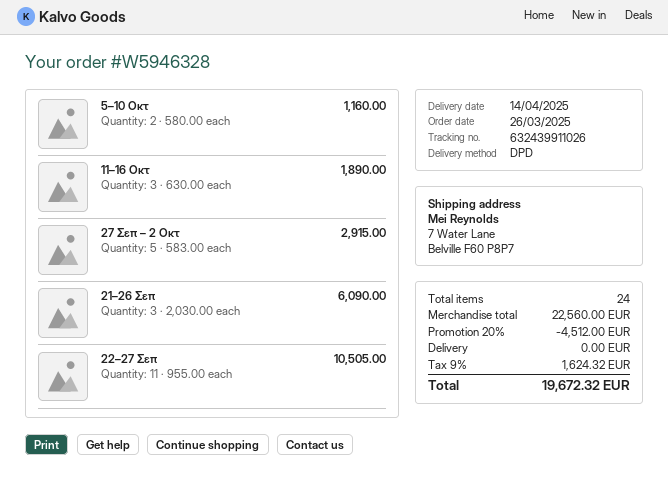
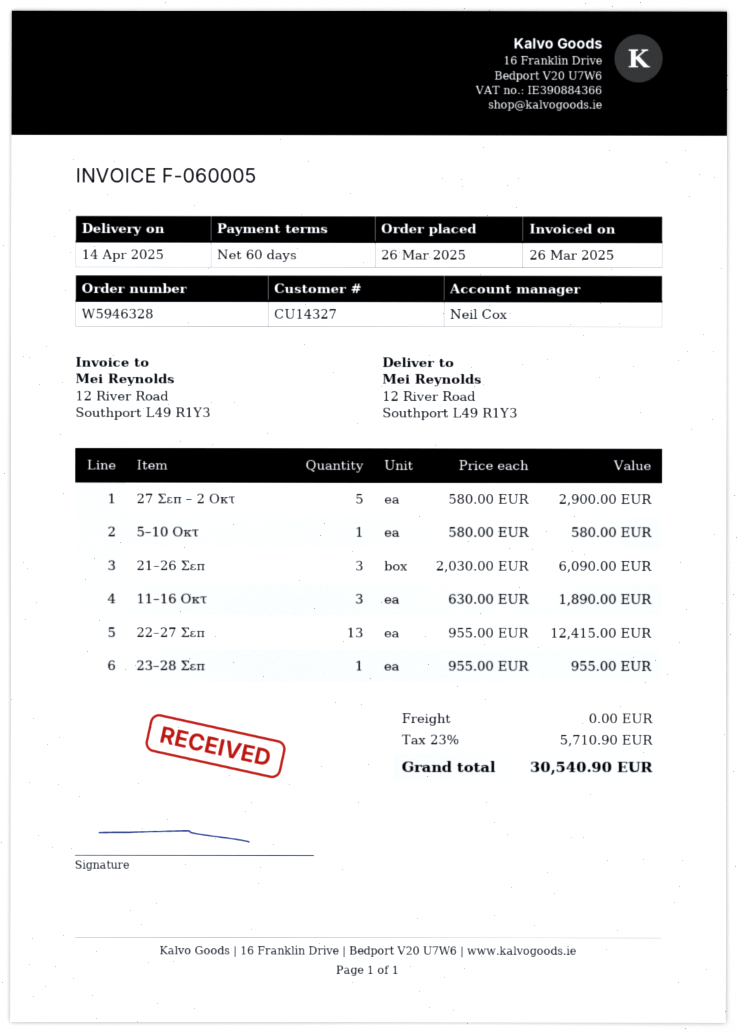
ship to: 7 Water Lane, Belville F60 P8P7 -> 12 River Road, Southport L49 R1Y3
5–10 Οκτ: 2 x 580.00 = 1160.00 -> 1 x 580.00 = 580.00
27 Σεπ – 2 Οκτ: 5 x 583.00 = 2915.00 -> 5 x 580.00 = 2900.00
22–27 Σεπ: 11 x 955.00 = 10505.00 -> 13 x 955.00 = 12415.00
23–28 Σεπ: none -> 1 x 955.00 = 955.00
discount: 20% = 4512.00 -> none
tax: 9% = 1624.32 -> 23% = 5710.90
total: 19672.32 -> 30540.90

